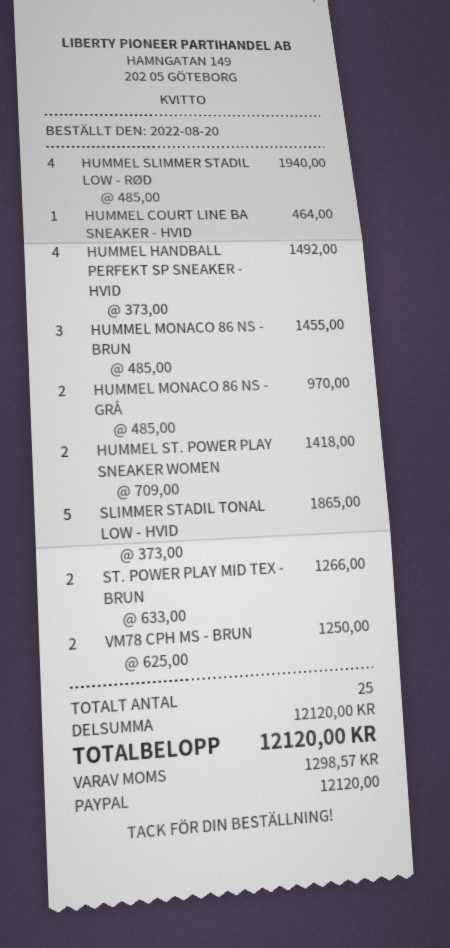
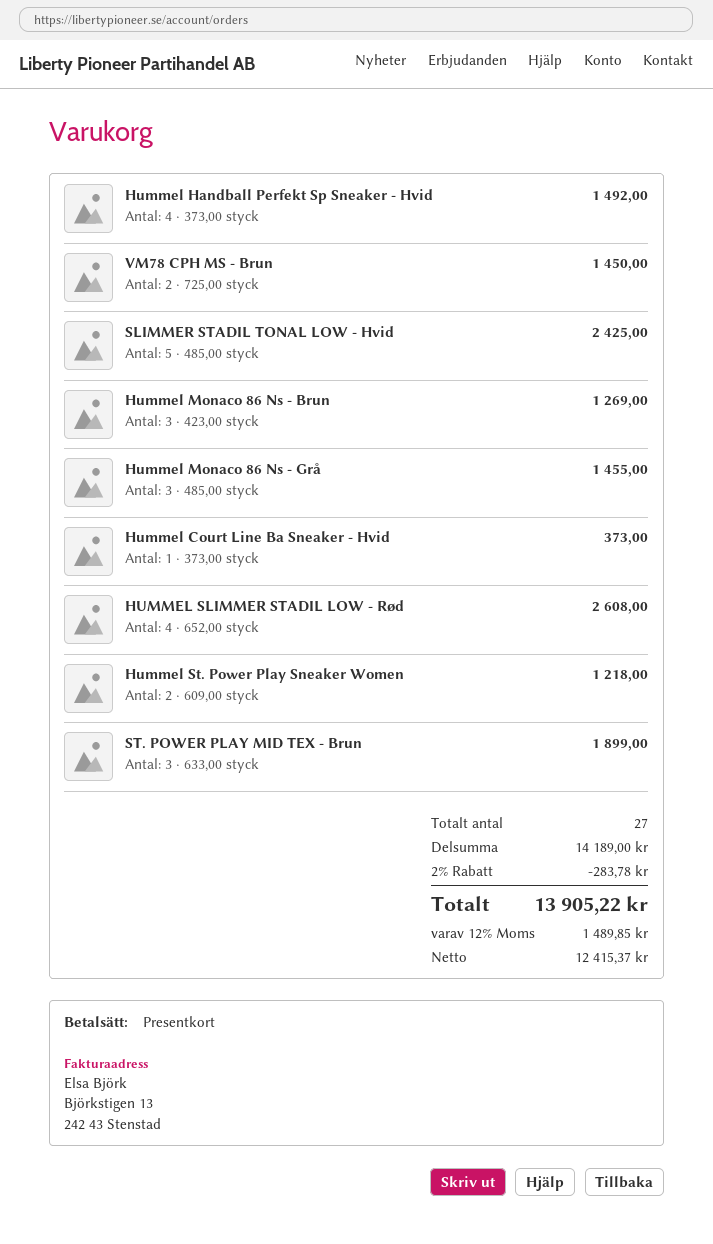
payment method: PayPal -> gift card
HUMMEL SLIMMER STADIL LOW - RØD: 4 x 485.00 = 1940.00 -> 4 x 652.00 = 2608.00
HUMMEL COURT LINE BA SNEAKER - HVID: 1 x 464.00 = 464.00 -> 1 x 373.00 = 373.00
HUMMEL MONACO 86 NS - BRUN: 3 x 485.00 = 1455.00 -> 3 x 423.00 = 1269.00
HUMMEL MONACO 86 NS - GRÅ: 2 x 485.00 = 970.00 -> 3 x 485.00 = 1455.00
HUMMEL ST. POWER PLAY SNEAKER WOMEN: 2 x 709.00 = 1418.00 -> 2 x 609.00 = 1218.00
SLIMMER STADIL TONAL LOW - HVID: 5 x 373.00 = 1865.00 -> 5 x 485.00 = 2425.00
ST. POWER PLAY MID TEX - BRUN: 2 x 633.00 = 1266.00 -> 3 x 633.00 = 1899.00
VM78 CPH MS - BRUN: 2 x 625.00 = 1250.00 -> 2 x 725.00 = 1450.00
total quantity: 25 -> 27
subtotal: 12120.00 -> 14189.00
discount: none -> 2% = 283.78
tax: 1298.57 -> 1489.85
total: 12120.00 -> 13905.22

